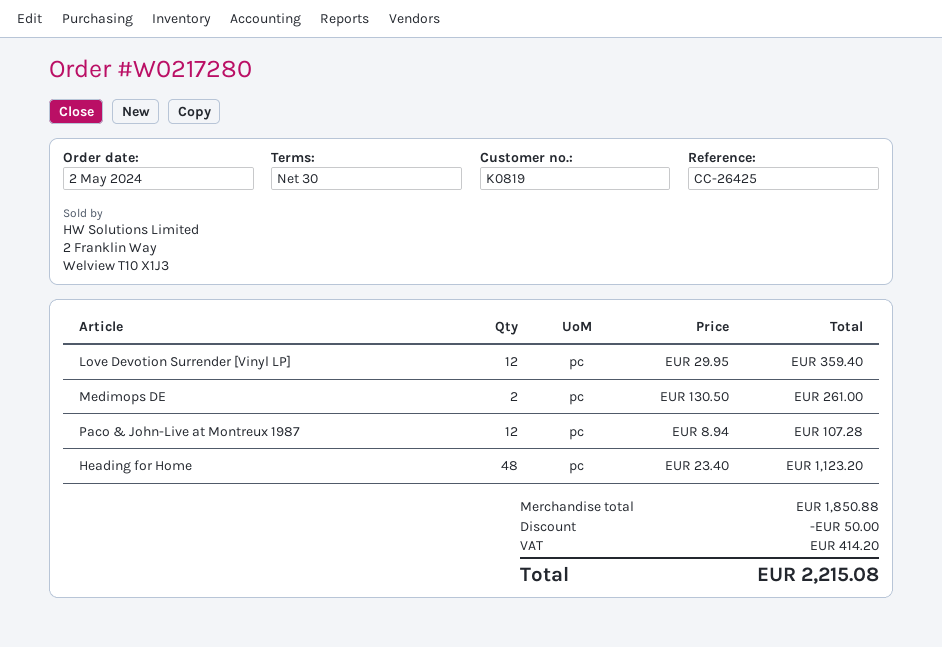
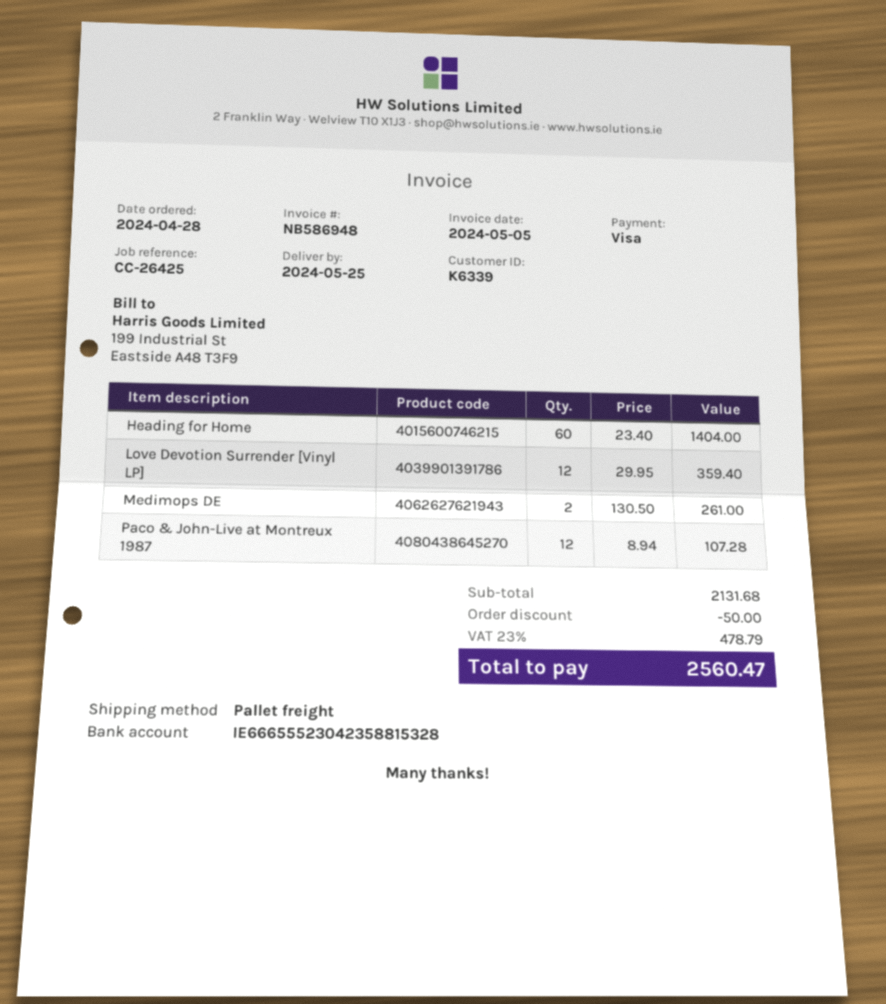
order date: 2024-05-02 -> 2024-04-28
customer number: K0819 -> K6339
Heading for Home: 48 x 23.40 = 1123.20 -> 60 x 23.40 = 1404.00
subtotal: 1850.88 -> 2131.68
tax: 414.20 -> 478.79
total: 2215.08 -> 2560.47

